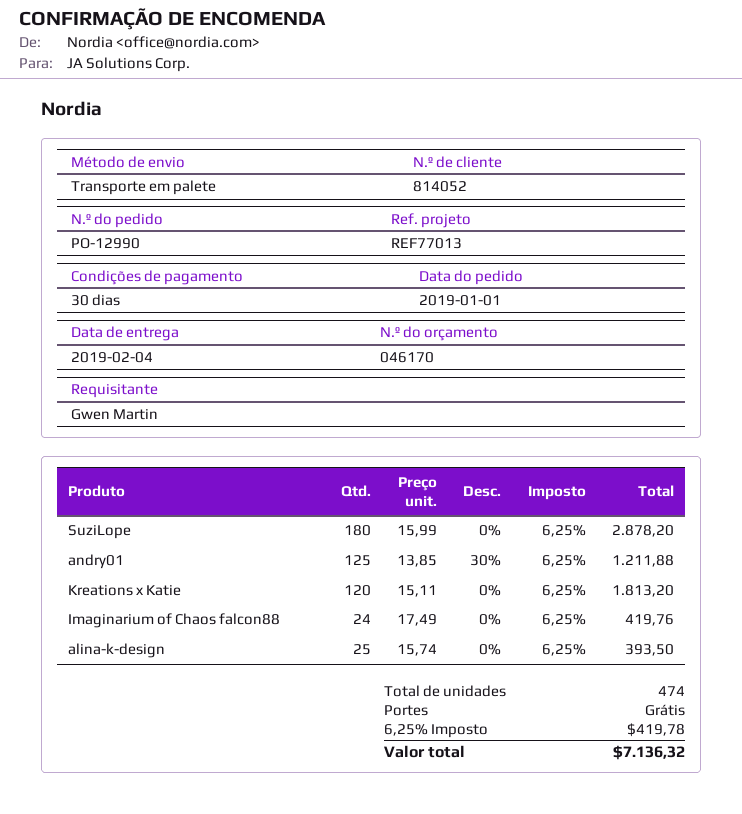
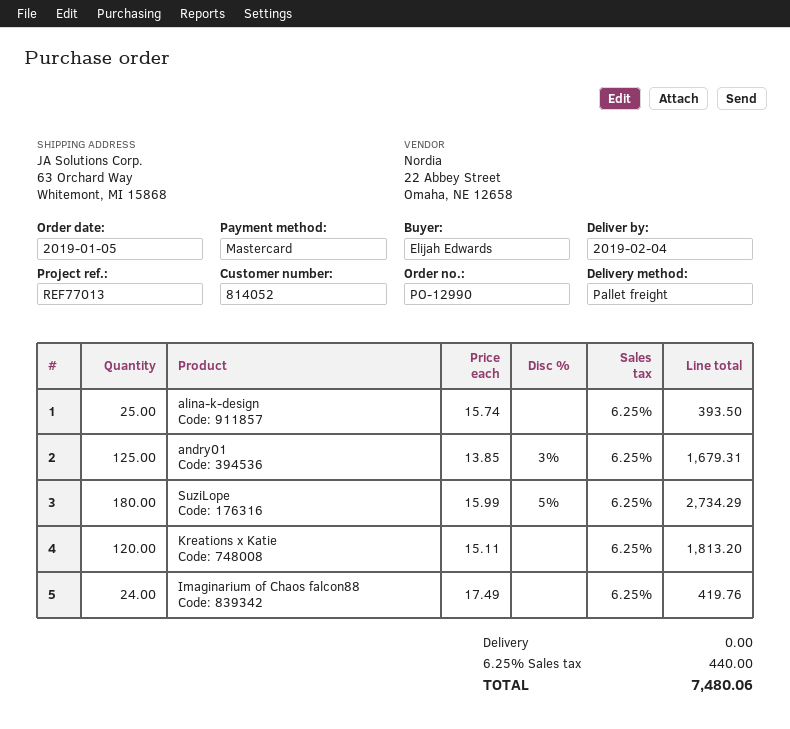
order date: 2019-01-01 -> 2019-01-05
ordered by: Gwen Martin -> Elijah Edwards
SuziLope: 180 x 15.99 = 2878.20 -> 180 x 15.99 - 5% = 2734.29
andry01: 125 x 13.85 - 30% = 1211.88 -> 125 x 13.85 - 3% = 1679.31
tax: 6.25% = 419.78 -> 6.25% = 440.00
total: 7136.32 -> 7480.06

